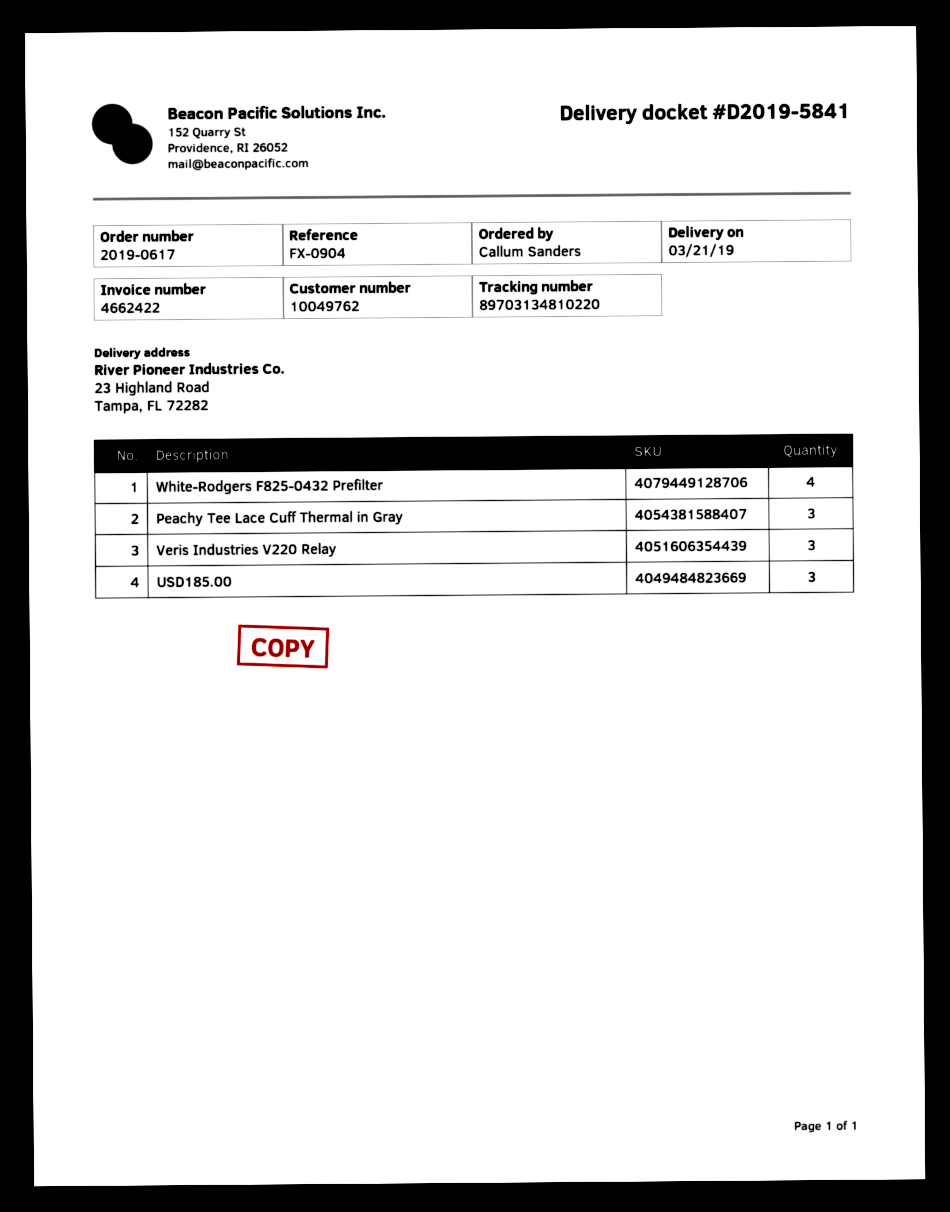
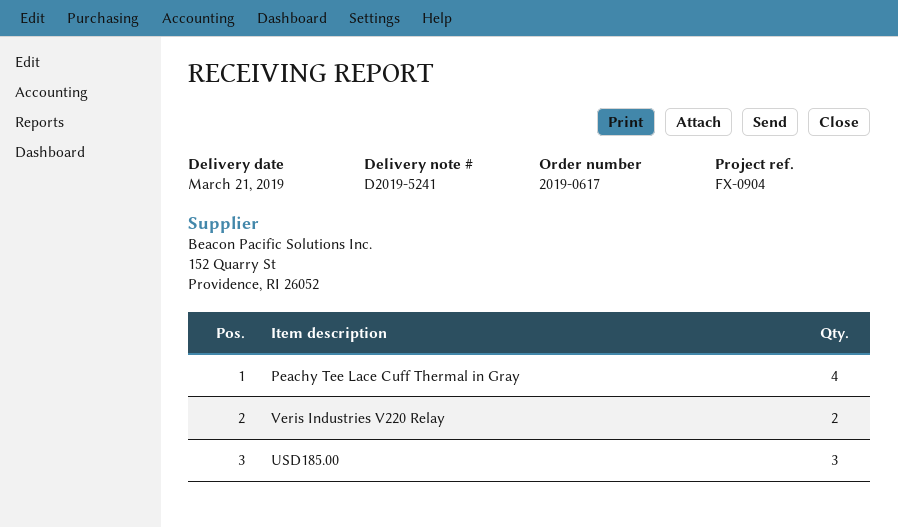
delivery note number: D2019-5841 -> D2019-5241
White-Rodgers F825-0432 Prefilter: 4 -> none
Peachy Tee Lace Cuff Thermal in Gray: 3 -> 4
Veris Industries V220 Relay: 3 -> 2

